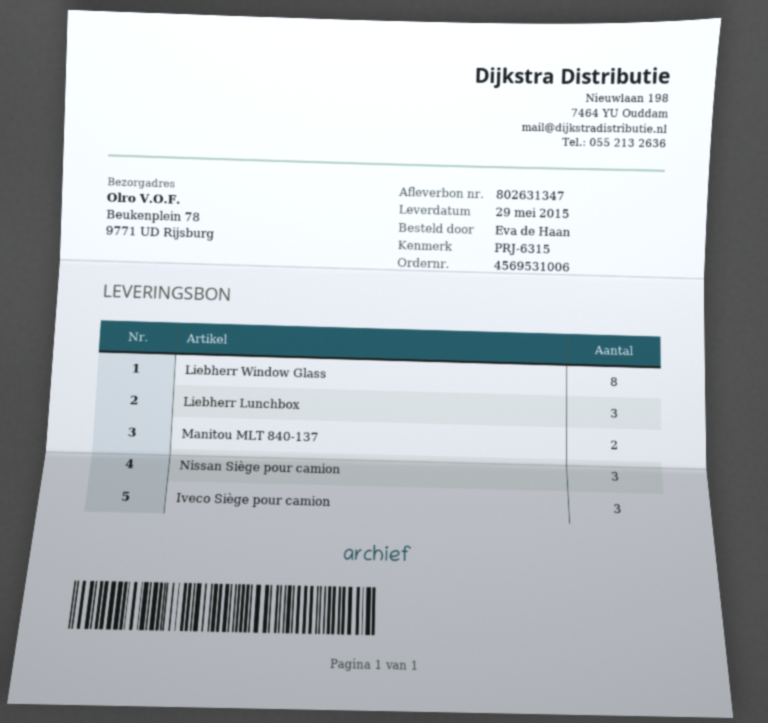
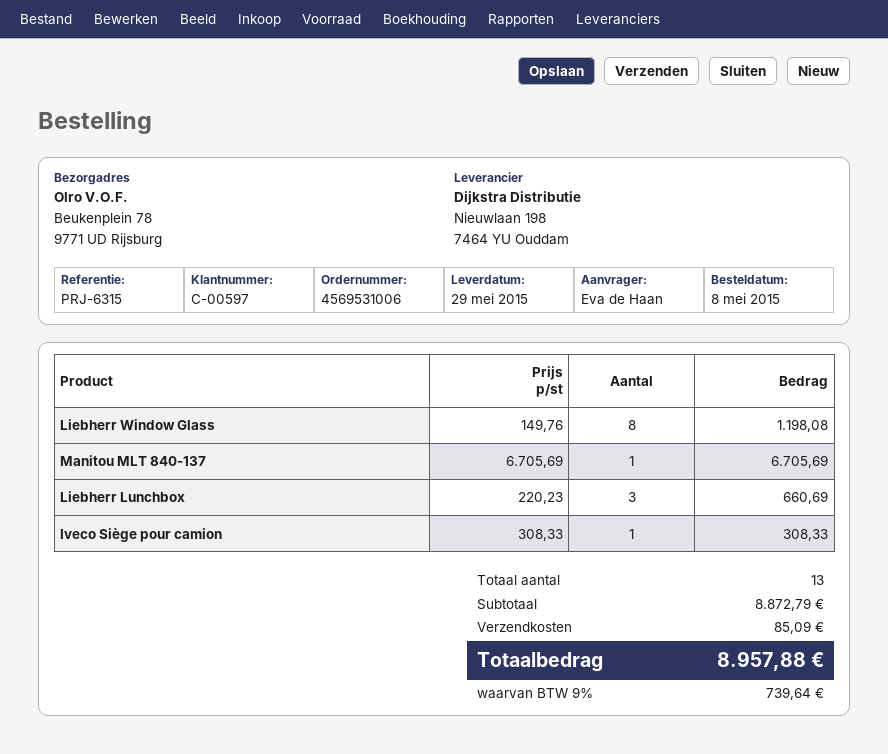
Manitou MLT 840-137: 2 -> 1
Nissan Siège pour camion: 3 -> none
Iveco Siège pour camion: 3 -> 1

